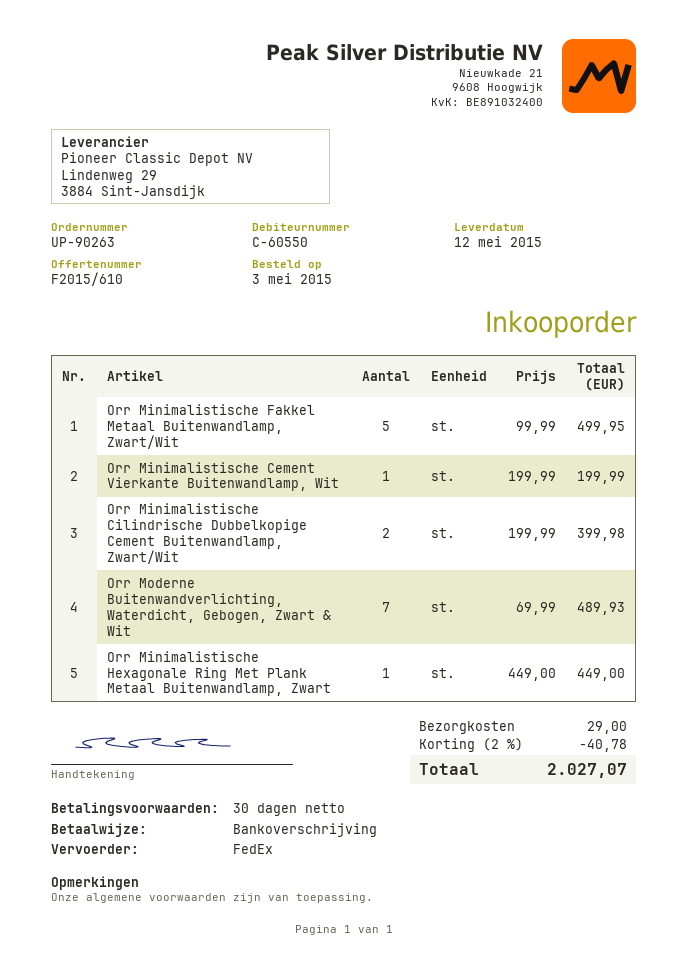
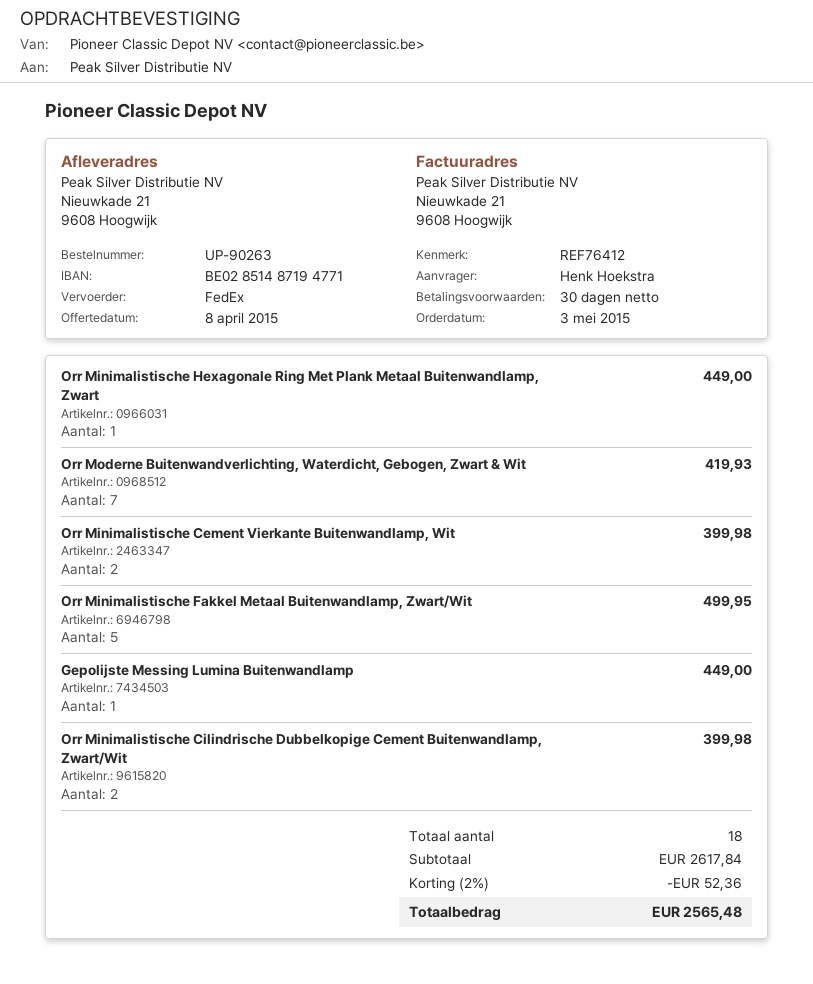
Orr Minimalistische Cement Vierkante Buitenwandlamp, Wit: 1 for 199.99 -> 2 for 399.98
Orr Moderne Buitenwandverlichting, Waterdicht, Gebogen, Zwart & Wit: 7 for 489.93 -> 7 for 419.93
Gepolijste Messing Lumina Buitenwandlamp: none -> 1 for 449.00
discount: 2% = 40.78 -> 2% = 52.36
shipping: 29.00 -> none
total: 2027.07 -> 2565.48

